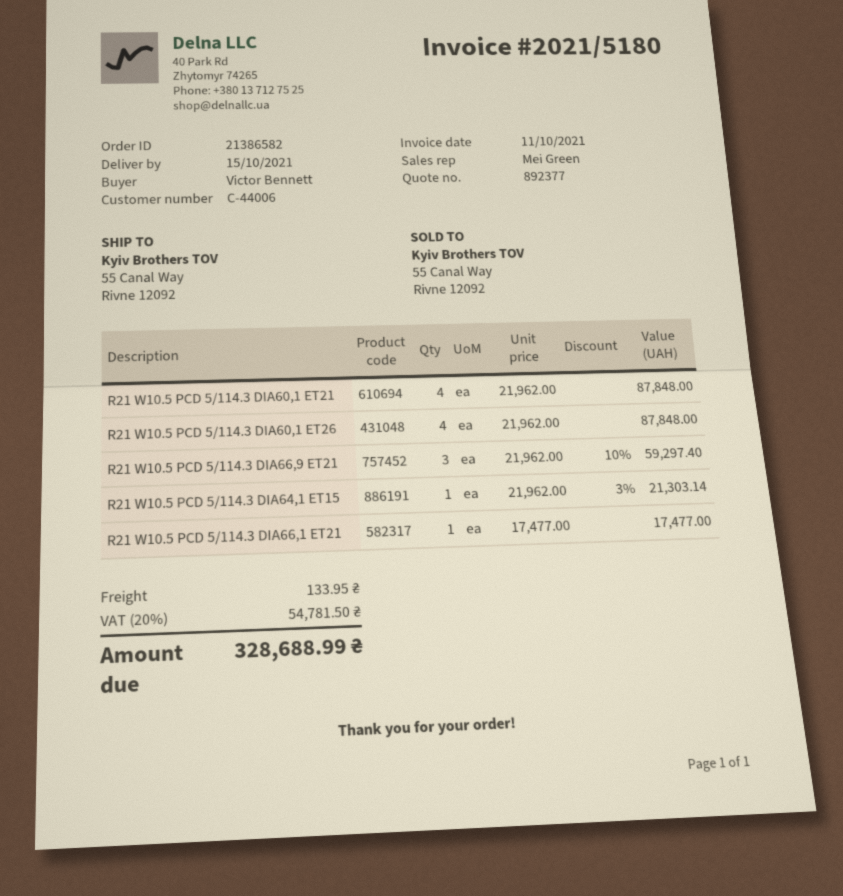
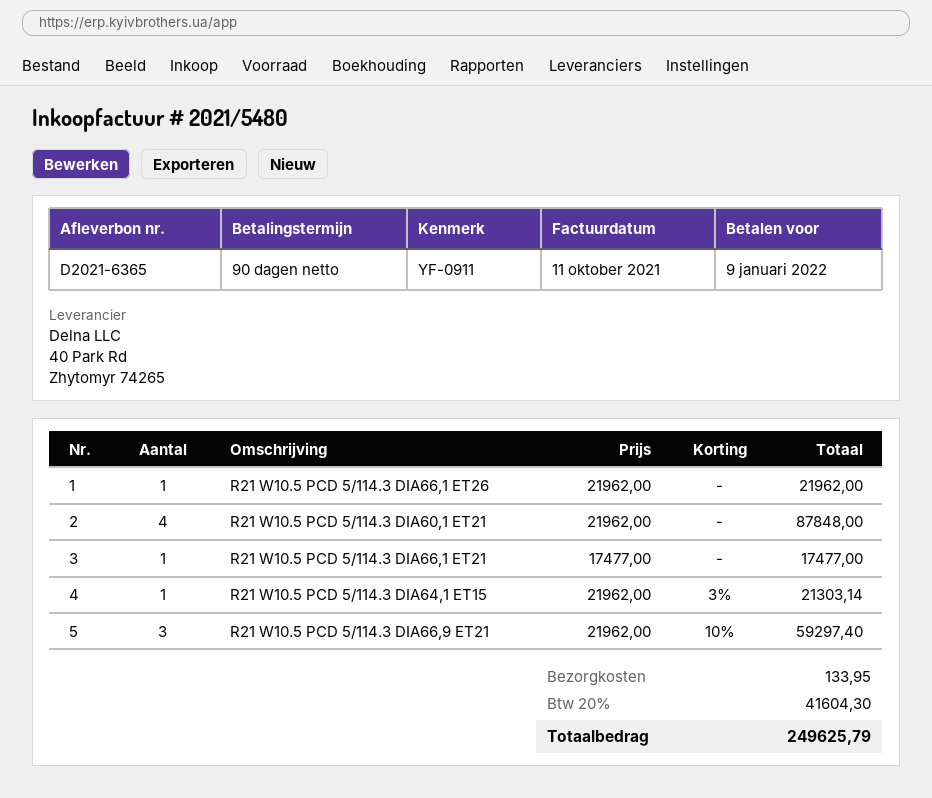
invoice number: 2021/5180 -> 2021/5480
R21 W10.5 PCD 5/114.3 DIA60,1 ET26: 4 x 21962.00 = 87848.00 -> none
R21 W10.5 PCD 5/114.3 DIA66,1 ET26: none -> 1 x 21962.00 = 21962.00
tax: 20% = 54781.50 -> 20% = 41604.30
total: 328688.99 -> 249625.79

